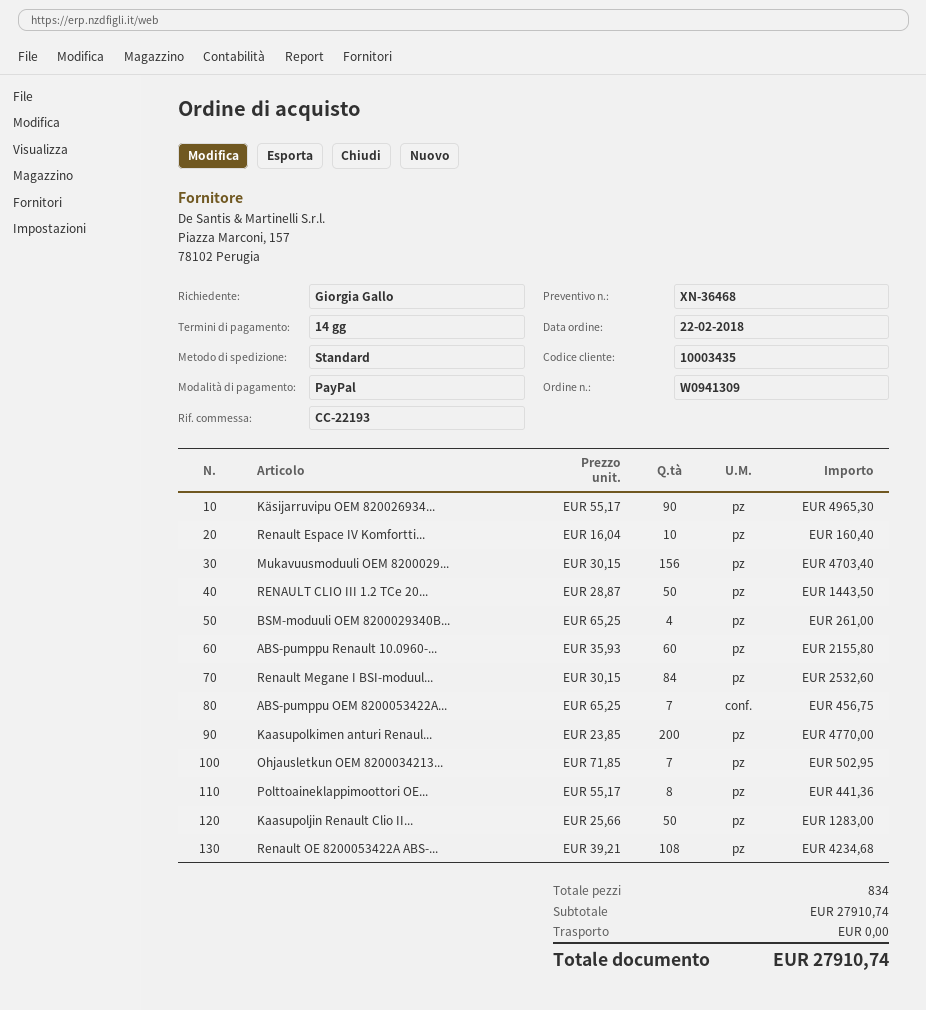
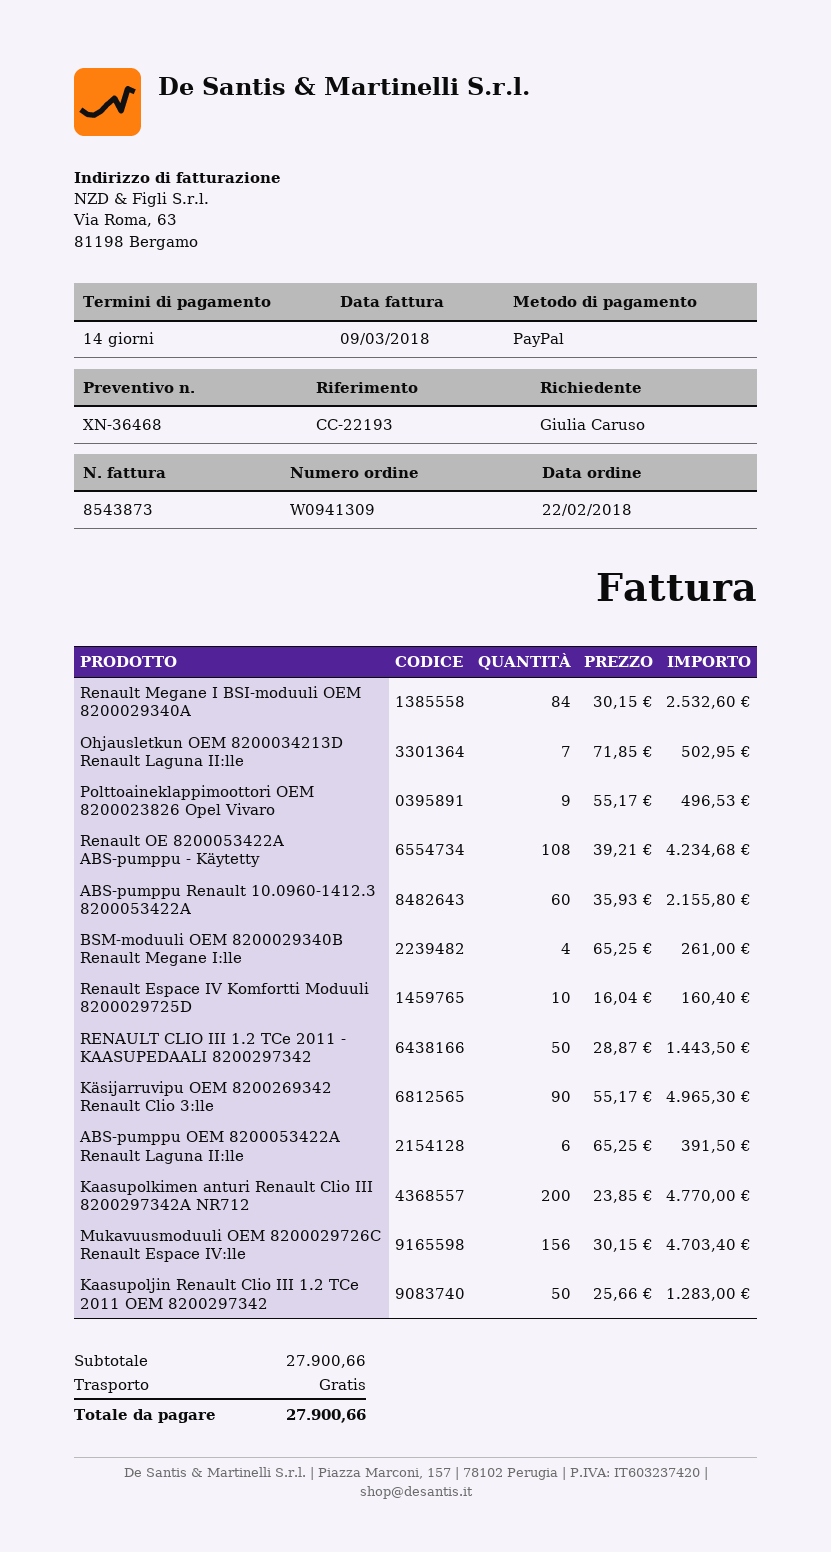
ordered by: Giorgia Gallo -> Giulia Caruso
ABS-pumppu OEM 8200053422A...: 7 x 65.25 = 456.75 -> 6 x 65.25 = 391.50
Polttoaineklappimoottori OE...: 8 x 55.17 = 441.36 -> 9 x 55.17 = 496.53
subtotal: 27910.74 -> 27900.66
total: 27910.74 -> 27900.66

